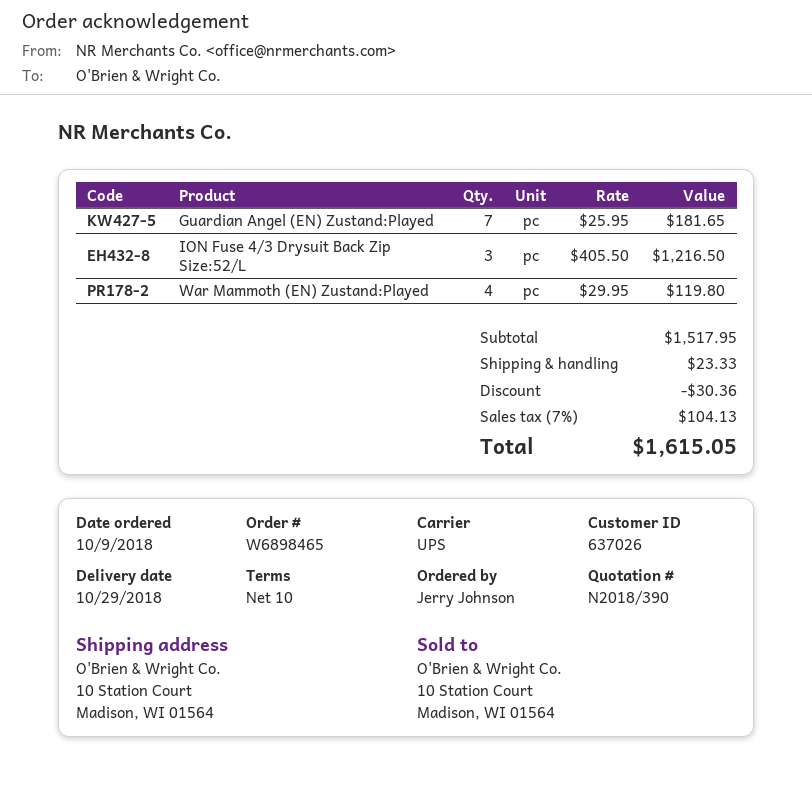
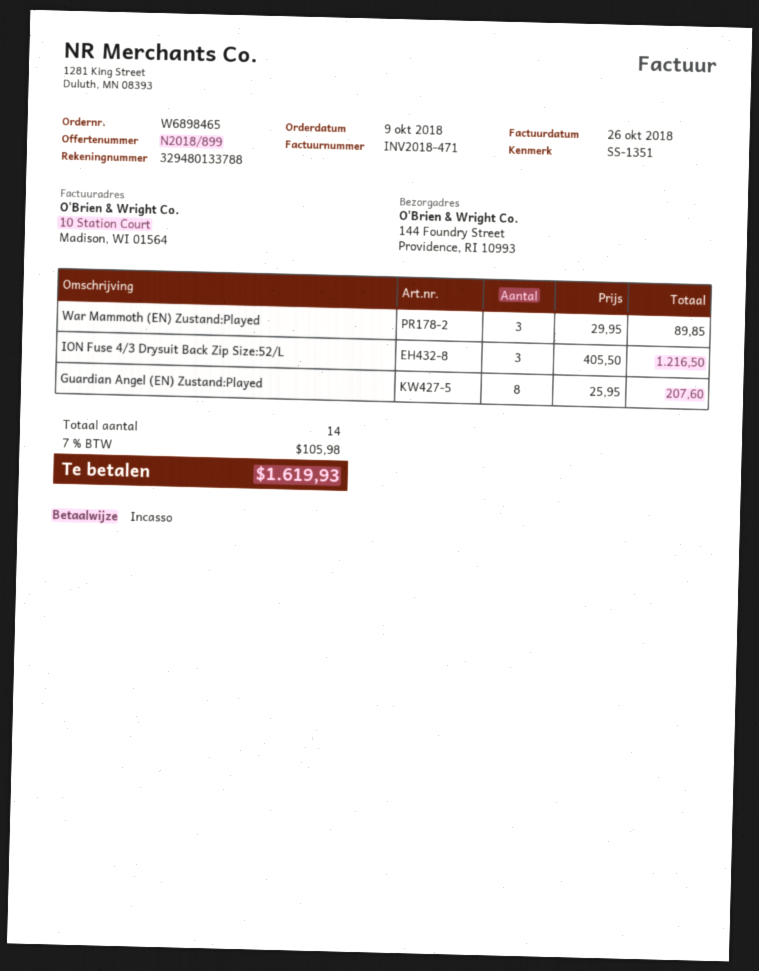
quote number: N2018/390 -> N2018/899
ship to: 10 Station Court, Madison, WI 01564 -> 144 Foundry Street, Providence, RI 10993
Guardian Angel (EN) Zustand:Played: 7 x 25.95 = 181.65 -> 8 x 25.95 = 207.60
War Mammoth (EN) Zustand:Played: 4 x 29.95 = 119.80 -> 3 x 29.95 = 89.85
discount: 30.36 -> none
shipping: 23.33 -> none
tax: 7% = 104.13 -> 7% = 105.98
total: 1615.05 -> 1619.93

